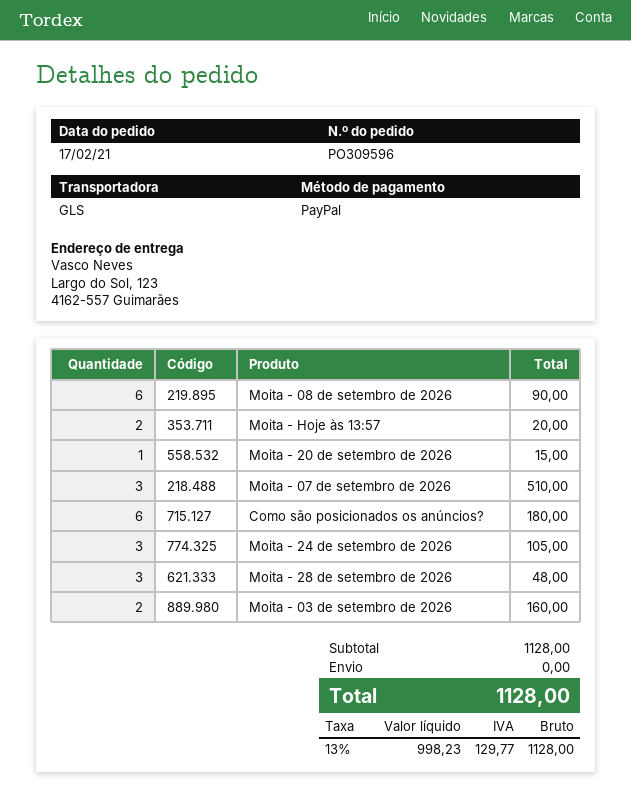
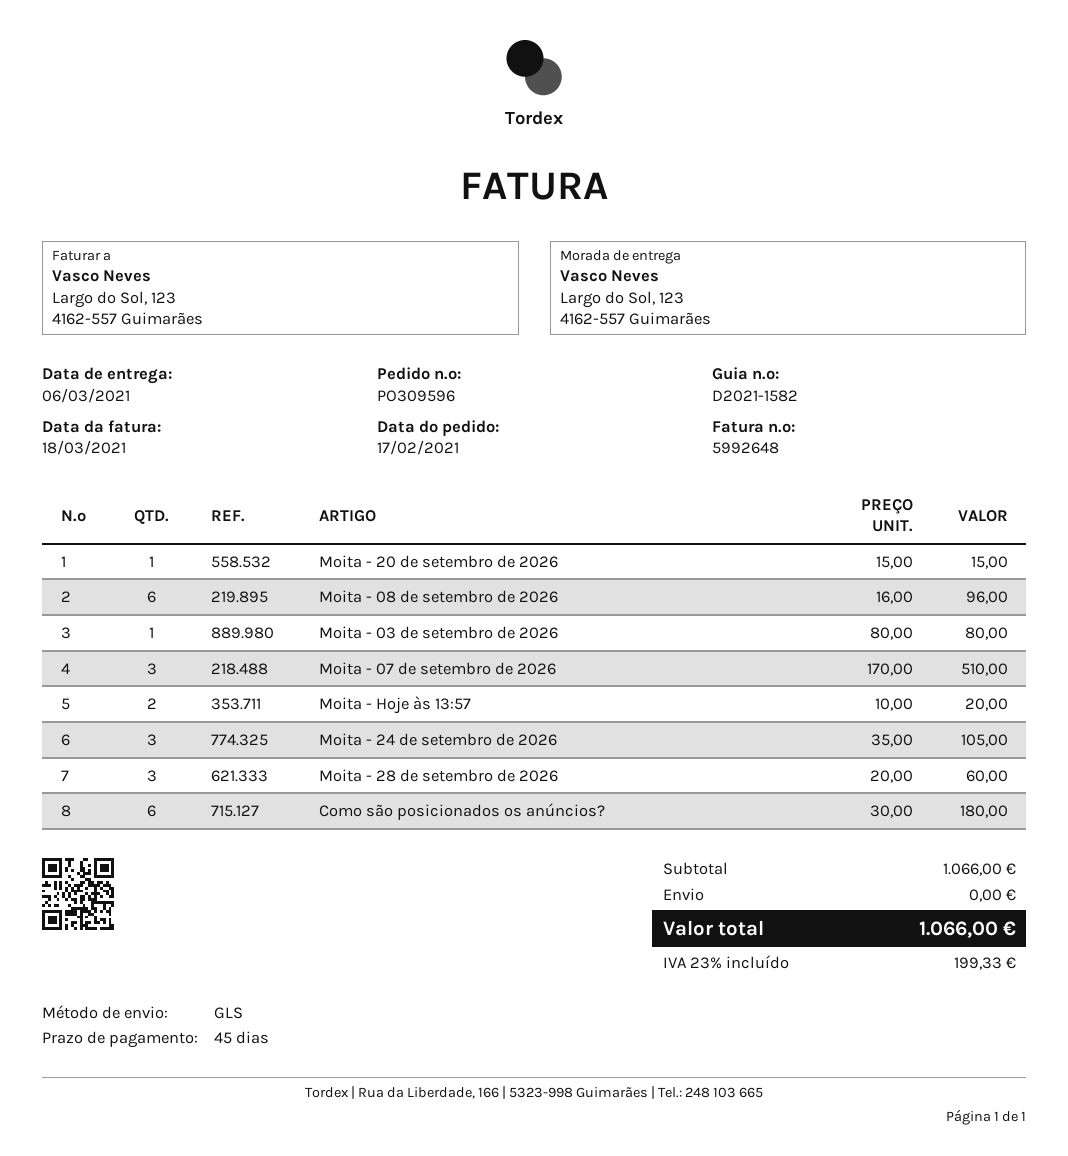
Moita - 08 de setembro de 2026: 6 for 90.00 -> 6 for 96.00
Moita - 28 de setembro de 2026: 3 for 48.00 -> 3 for 60.00
Moita - 03 de setembro de 2026: 2 for 160.00 -> 1 for 80.00
subtotal: 1128.00 -> 1066.00
tax: 13% = 129.77 -> 23% = 199.33
total: 1128.00 -> 1066.00

